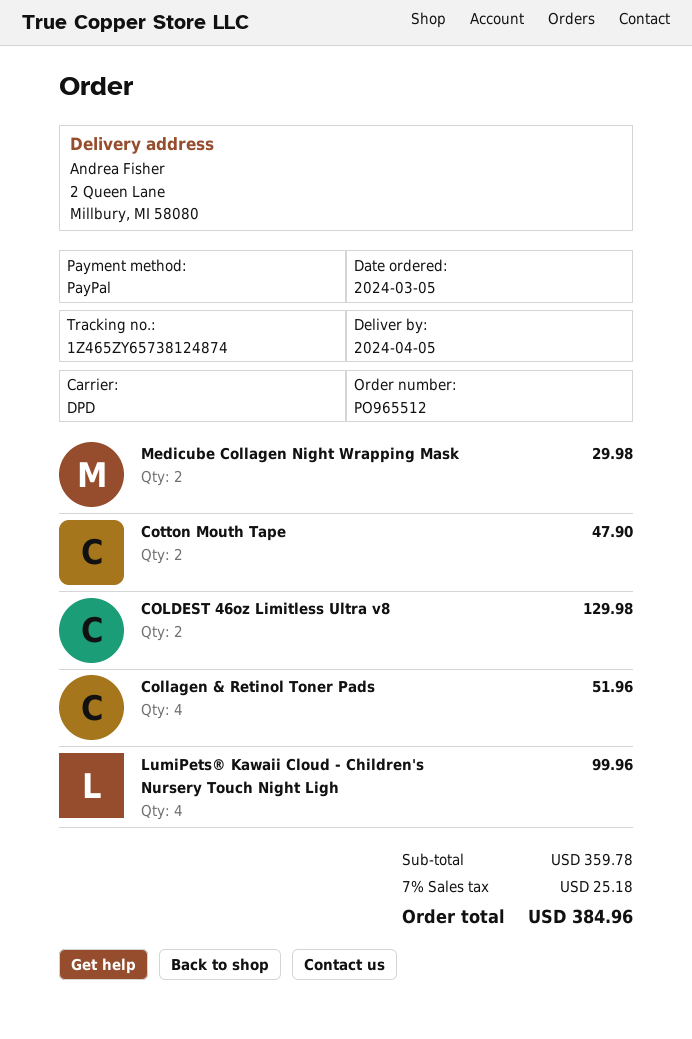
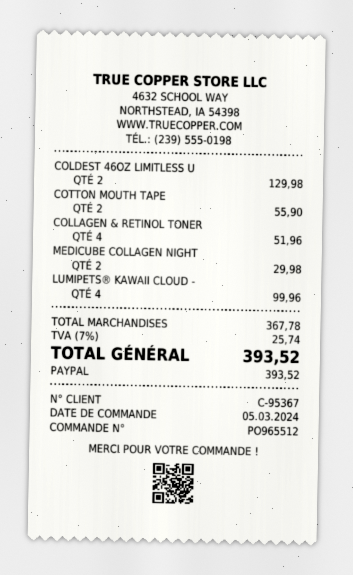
Cotton Mouth Tape: 2 for 47.90 -> 2 for 55.90
subtotal: 359.78 -> 367.78
tax: 7% = 25.18 -> 7% = 25.74
total: 384.96 -> 393.52

